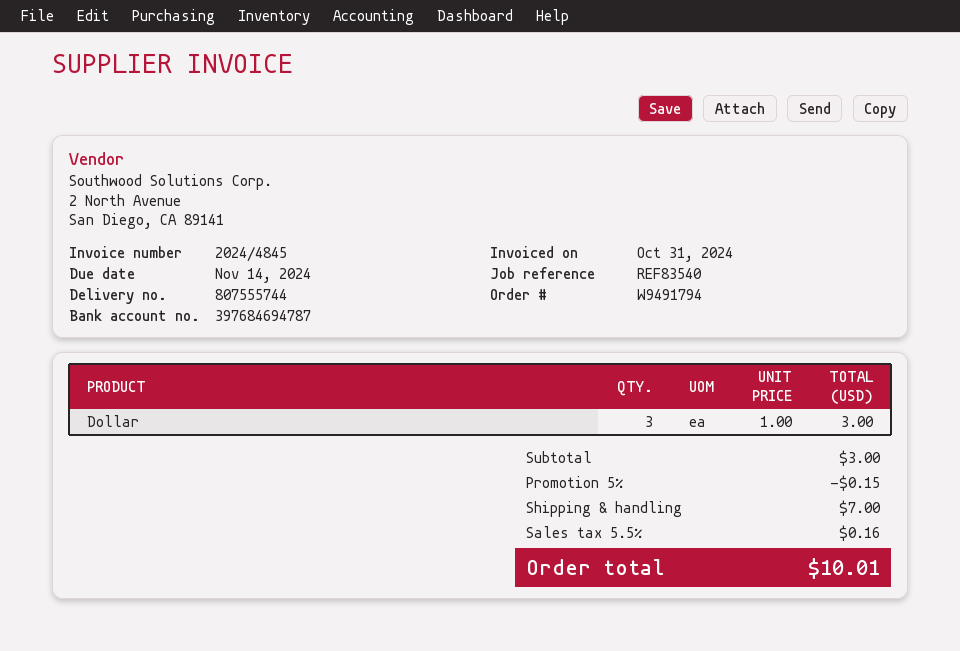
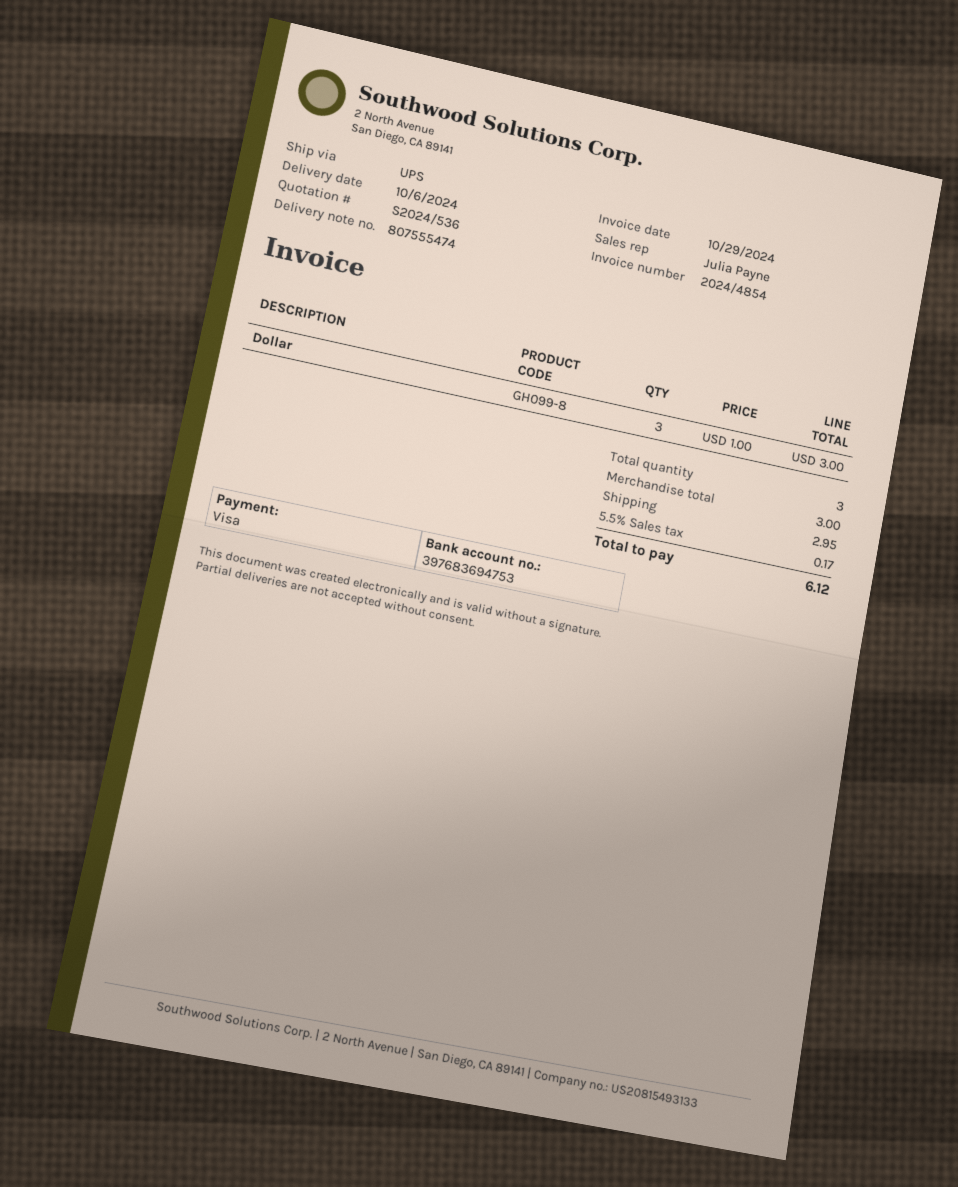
delivery note number: 807555744 -> 807555474
invoice number: 2024/4845 -> 2024/4854
invoice date: 2024-10-31 -> 2024-10-29
bank account: 397684694787 -> 397683694753
discount: 5% = 0.15 -> none
shipping: 7.00 -> 2.95
tax: 5.5% = 0.16 -> 5.5% = 0.17
total: 10.01 -> 6.12

